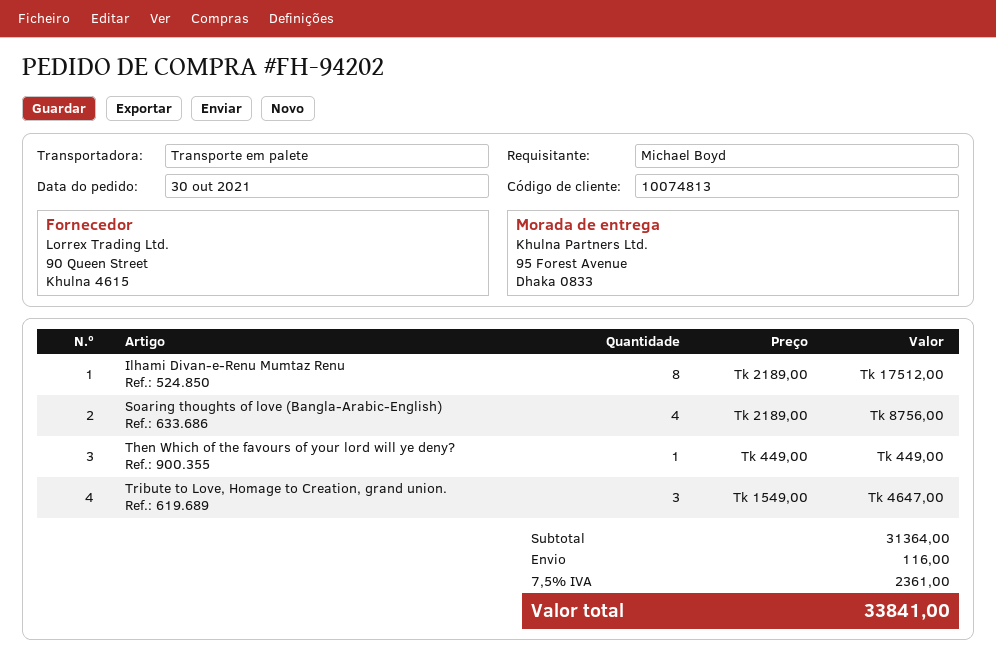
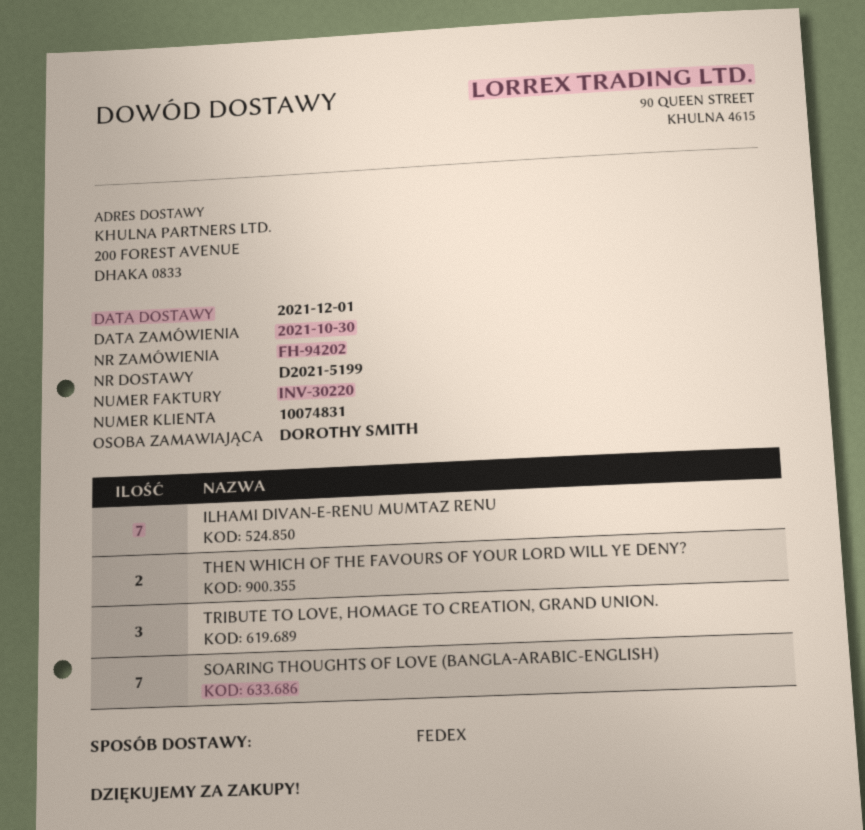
customer number: 10074813 -> 10074831
ordered by: Michael Boyd -> DOROTHY SMITH
shipping method: pallet freight -> FedEx
ship to: 95 Forest Avenue, Dhaka 0833 -> 200 FOREST AVENUE, DHAKA 0833
Ilhami Divan-e-Renu Mumtaz Renu: 8 -> 7
Soaring thoughts of love (Bangla-Arabic-English): 4 -> 7
Then Which of the favours of your lord will ye deny?: 1 -> 2

